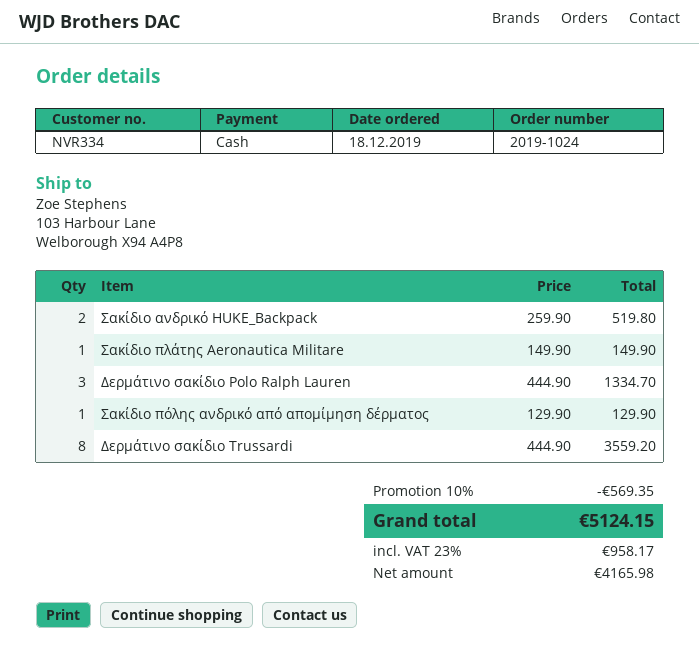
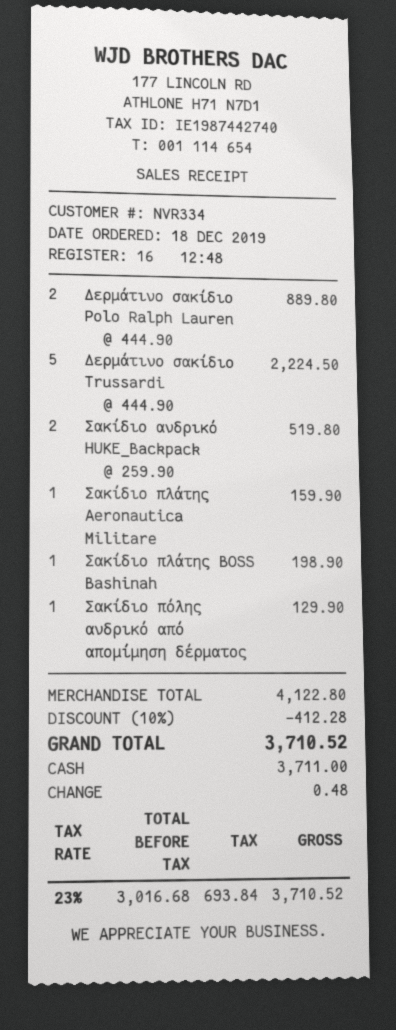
Σακίδιο πλάτης Aeronautica Militare: 1 x 149.90 = 149.90 -> 1 x 159.90 = 159.90
Δερμάτινο σακίδιο Polo Ralph Lauren: 3 x 444.90 = 1334.70 -> 2 x 444.90 = 889.80
Δερμάτινο σακίδιο Trussardi: 8 x 444.90 = 3559.20 -> 5 x 444.90 = 2224.50
Σακίδιο πλάτης BOSS Bashinah: none -> 1 x 198.90 = 198.90
discount: 10% = 569.35 -> 10% = 412.28
net: 4165.98 -> 3016.68
tax: 23% = 958.17 -> 23% = 693.84
total: 5124.15 -> 3710.52

